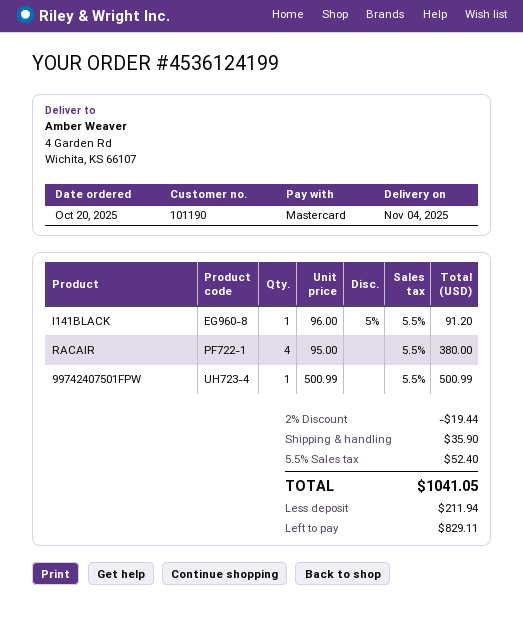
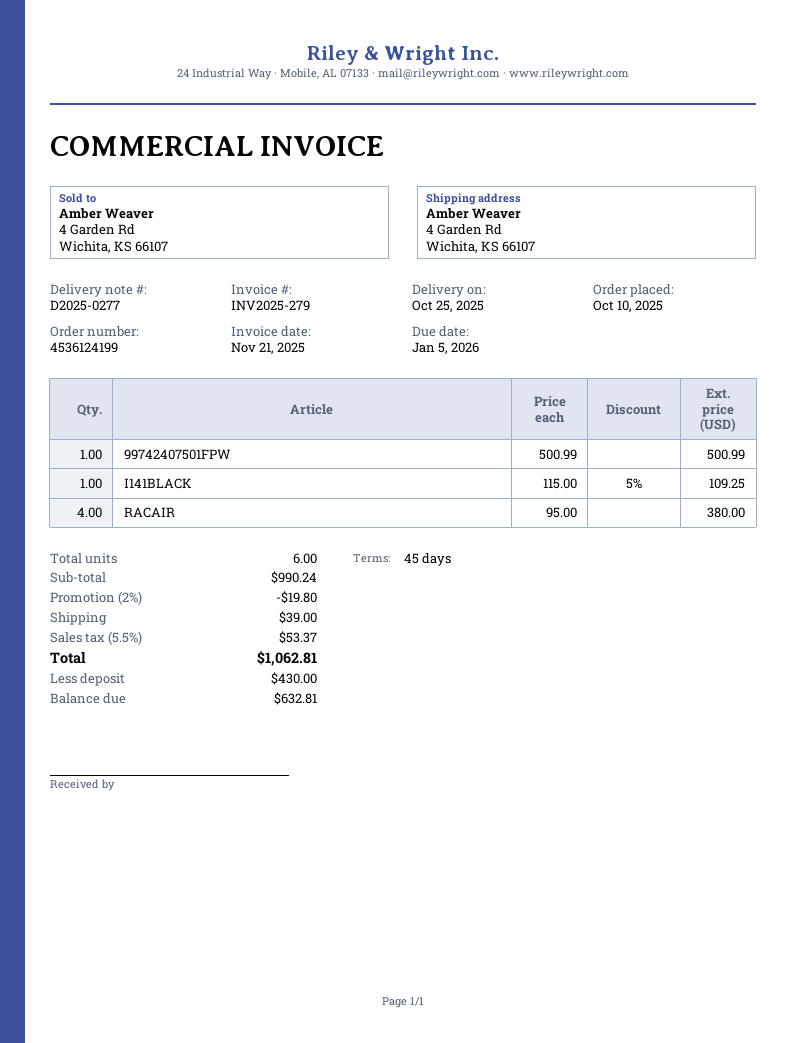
order date: 2025-10-20 -> 2025-10-10
delivery date: 2025-11-04 -> 2025-10-25
I141BLACK: 1 x 96.00 - 5% = 91.20 -> 1 x 115.00 - 5% = 109.25
discount: 2% = 19.44 -> 2% = 19.80
shipping: 35.90 -> 39.00
tax: 5.5% = 52.40 -> 5.5% = 53.37
total: 1041.05 -> 1062.81
deposit: 211.94 -> 430.00
balance: 829.11 -> 632.81

